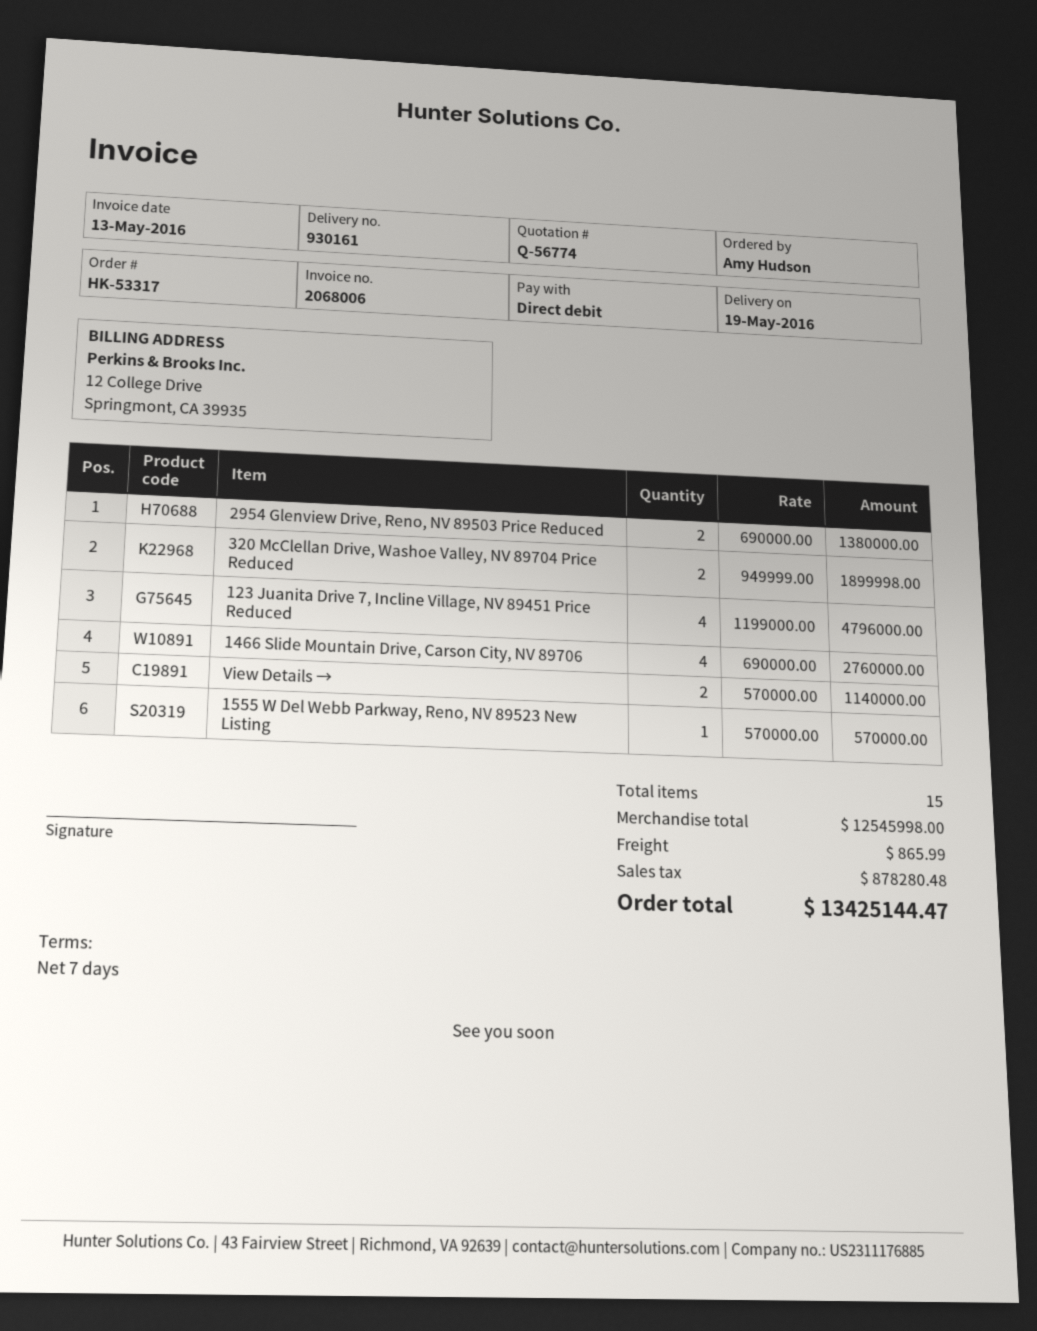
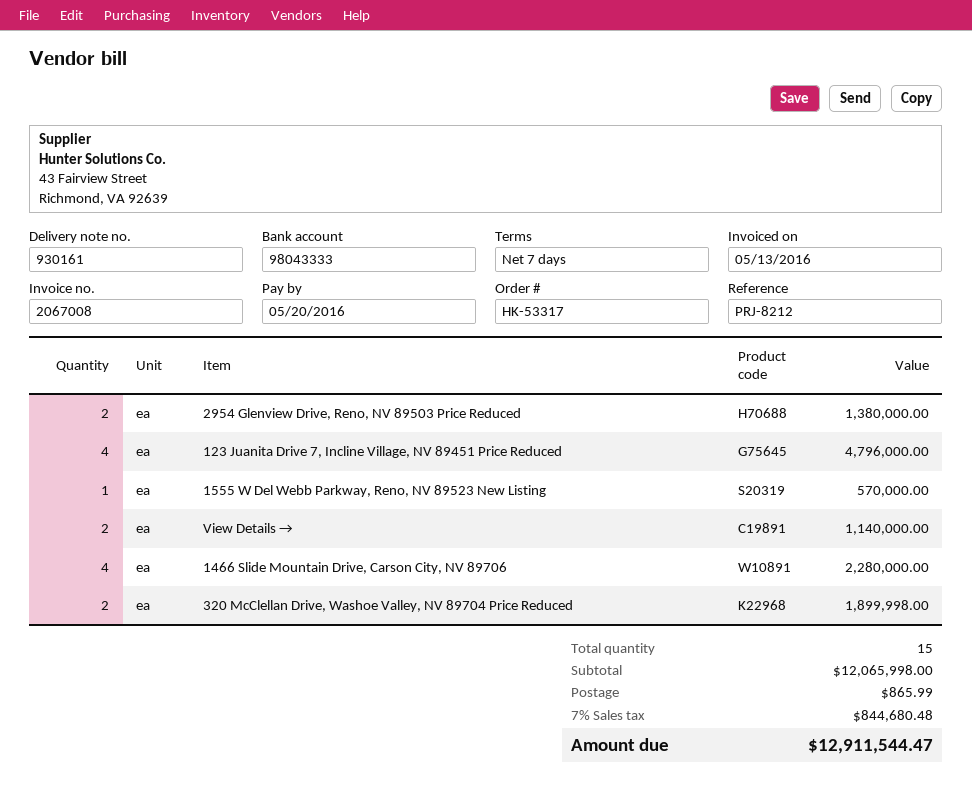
invoice number: 2068006 -> 2067008
1466 Slide Mountain Drive, Carson City, NV 89706: 4 for 2760000.00 -> 4 for 2280000.00
subtotal: 12545998.00 -> 12065998.00
tax: 878280.48 -> 844680.48
total: 13425144.47 -> 12911544.47

